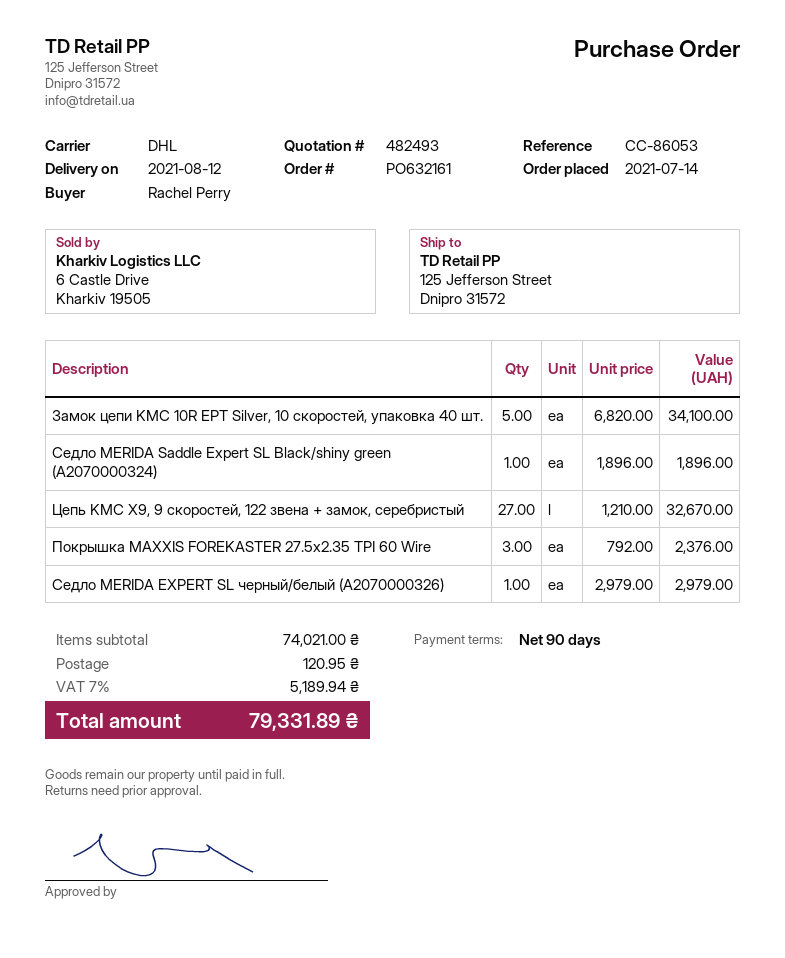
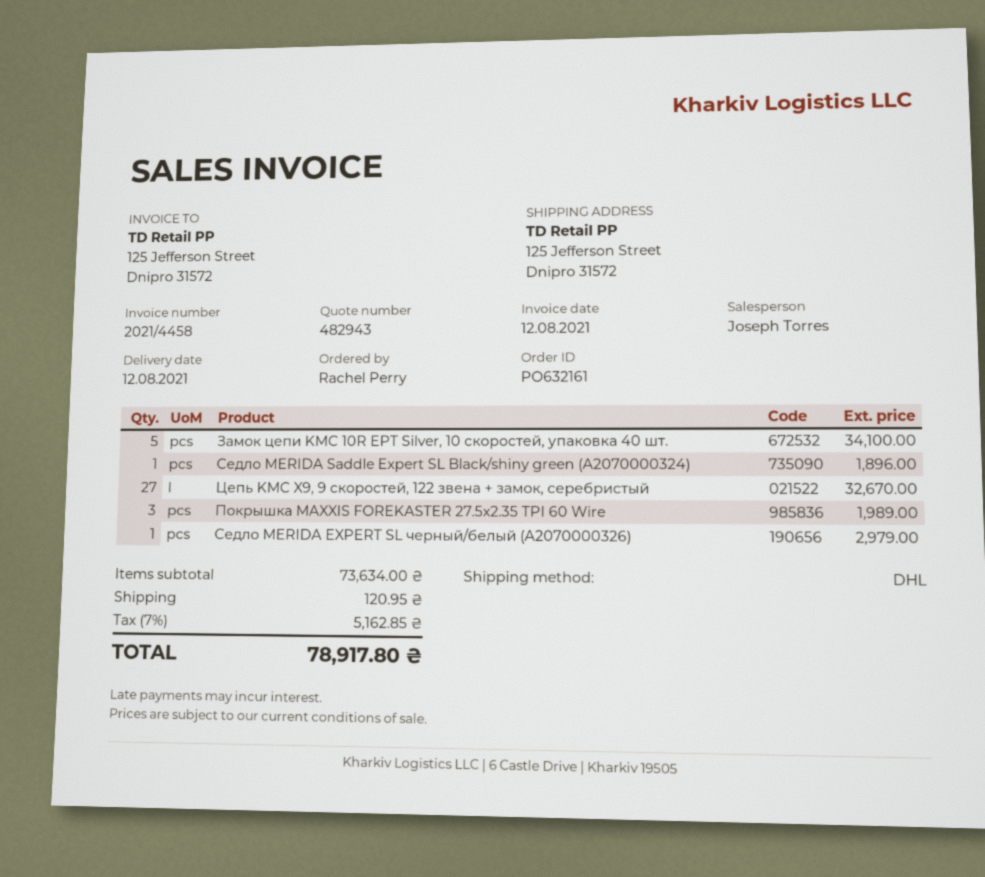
quote number: 482493 -> 482943
Покрышка MAXXIS FOREKASTER 27.5x2.35 TPI 60 Wire: 3 for 2376.00 -> 3 for 1989.00
subtotal: 74021.00 -> 73634.00
tax: 7% = 5189.94 -> 7% = 5162.85
total: 79331.89 -> 78917.80

